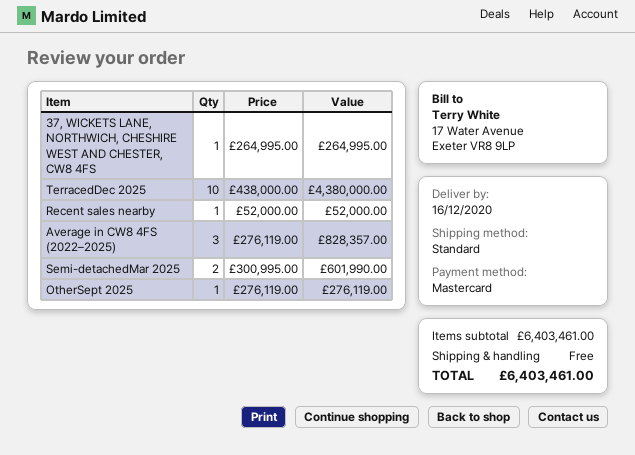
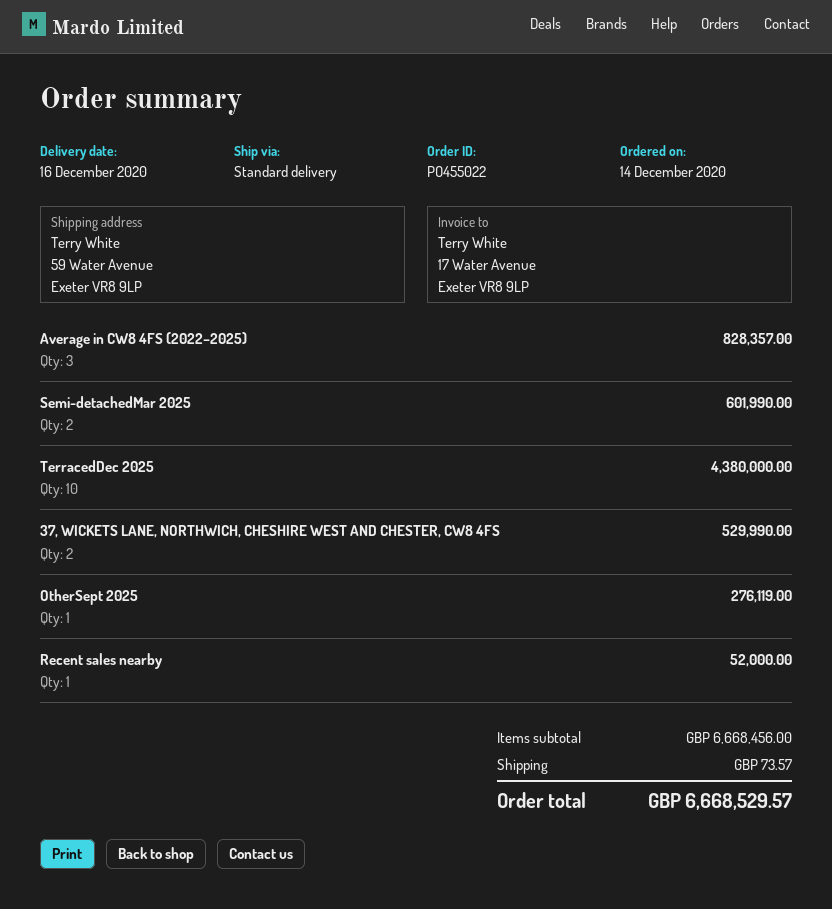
37, WICKETS LANE, NORTHWICH, CHESHIRE WEST AND CHESTER, CW8 4FS: 1 for 264995.00 -> 2 for 529990.00
subtotal: 6403461.00 -> 6668456.00
shipping: 0.00 -> 73.57
total: 6403461.00 -> 6668529.57

